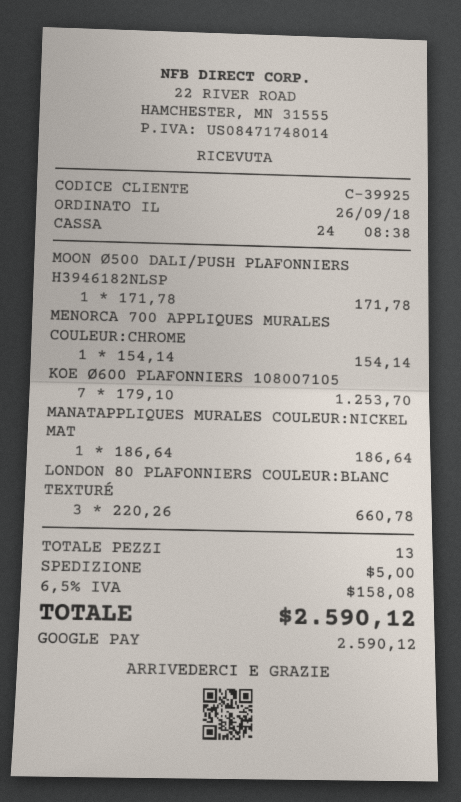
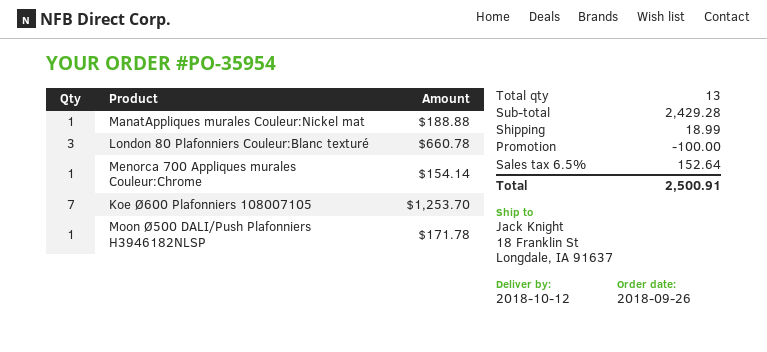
MANATAPPLIQUES MURALES COULEUR:NICKEL MAT: 1 for 186.64 -> 1 for 188.88
discount: none -> 100.00
shipping: 5.00 -> 18.99
tax: 6.5% = 158.08 -> 6.5% = 152.64
total: 2590.12 -> 2500.91

